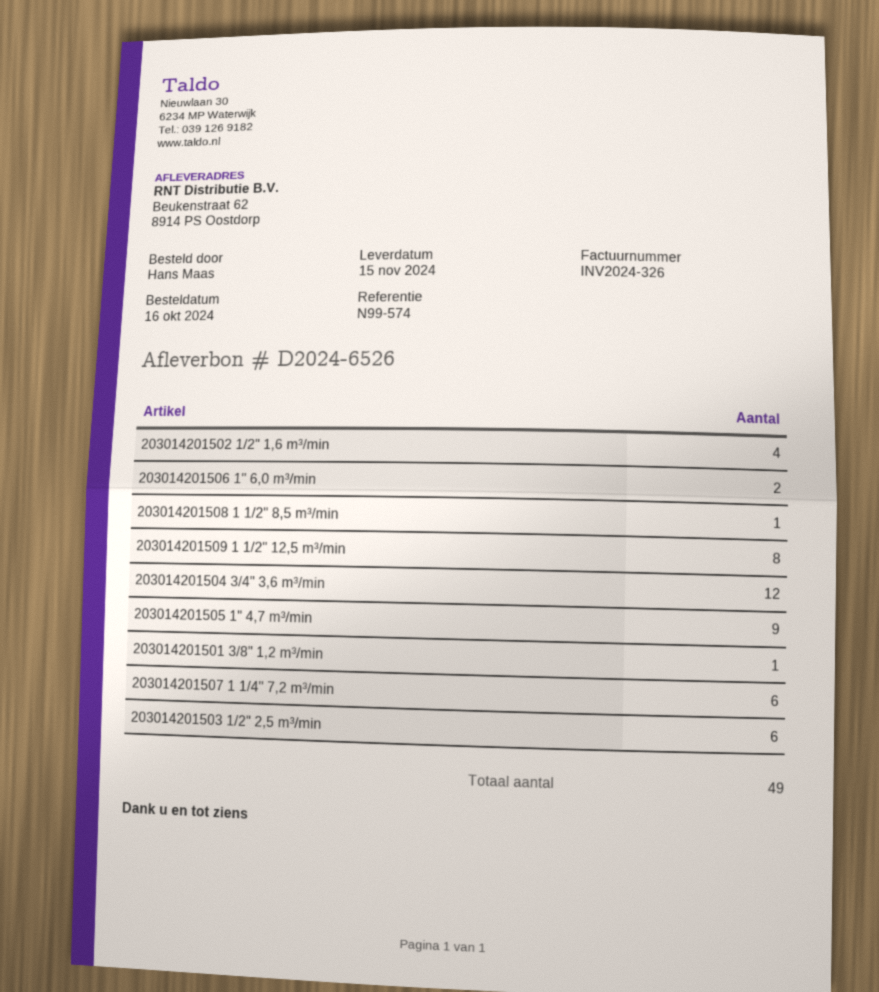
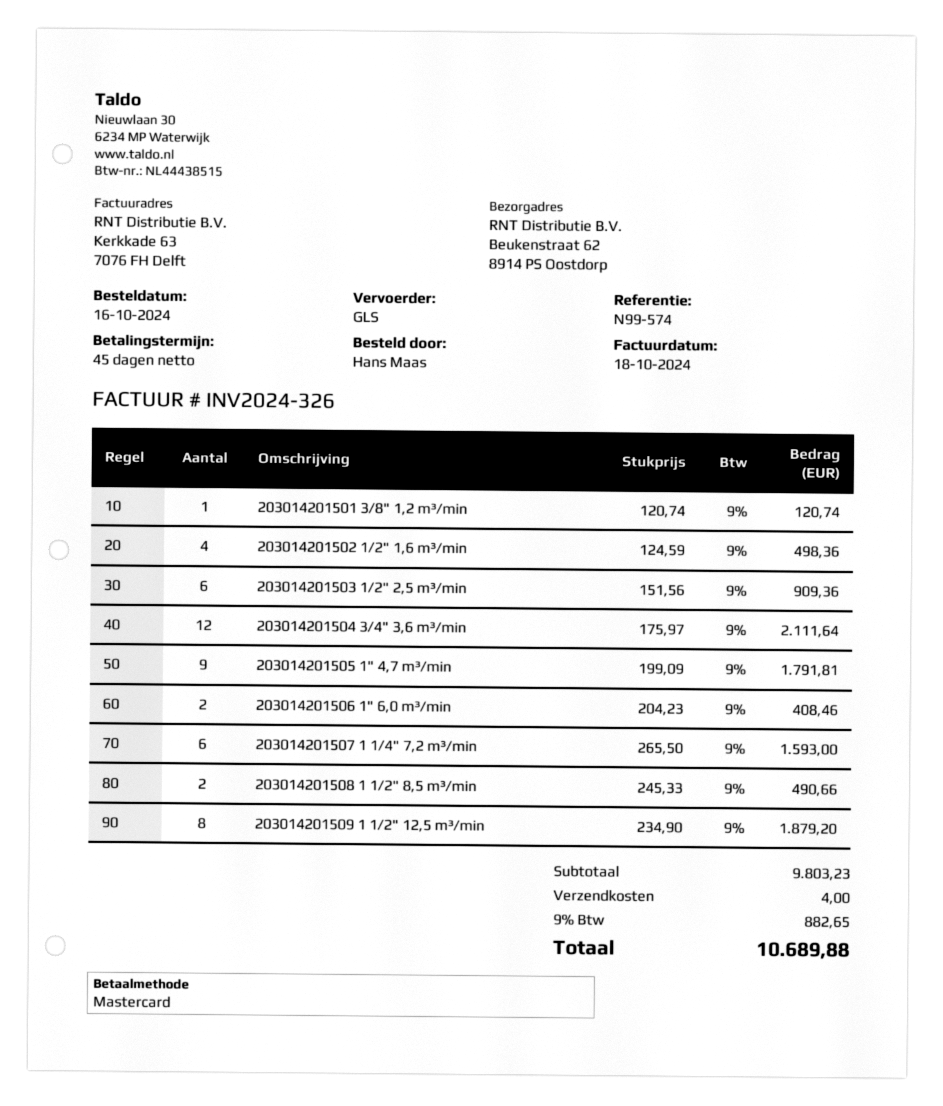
203014201508 1 1/2" 8,5 m³/min: 1 -> 2

